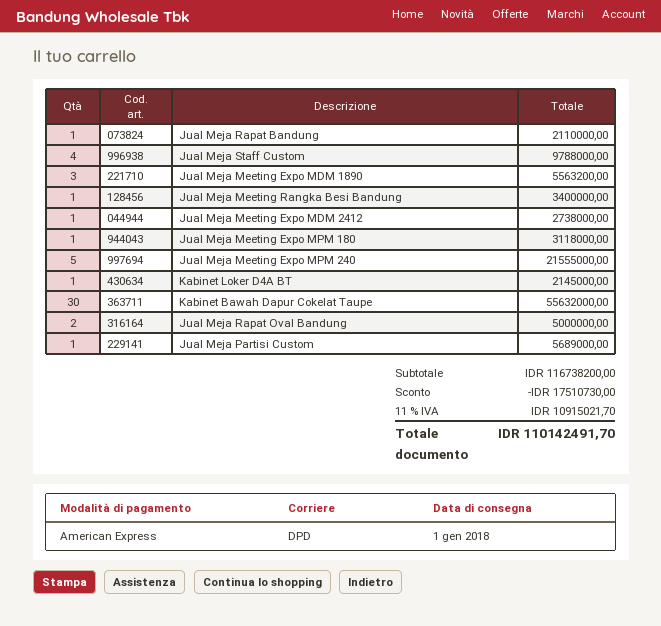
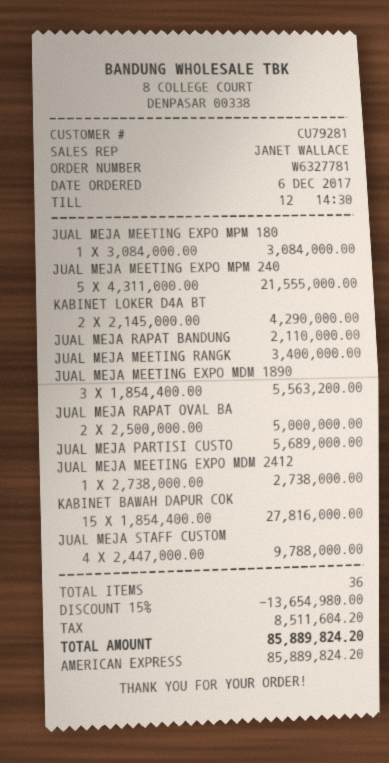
Jual Meja Meeting Expo MPM 180: 1 for 3118000.00 -> 1 for 3084000.00
Kabinet Loker D4A BT: 1 for 2145000.00 -> 2 for 4290000.00
Kabinet Bawah Dapur Cokelat Taupe: 30 for 55632000.00 -> 15 for 27816000.00
discount: 17510730.00 -> 13654980.00
tax: 10915021.70 -> 8511604.20
total: 110142491.70 -> 85889824.20

